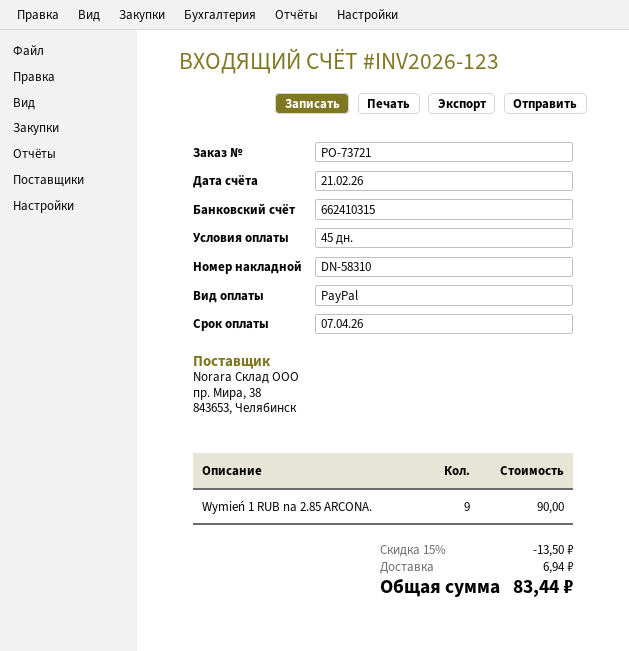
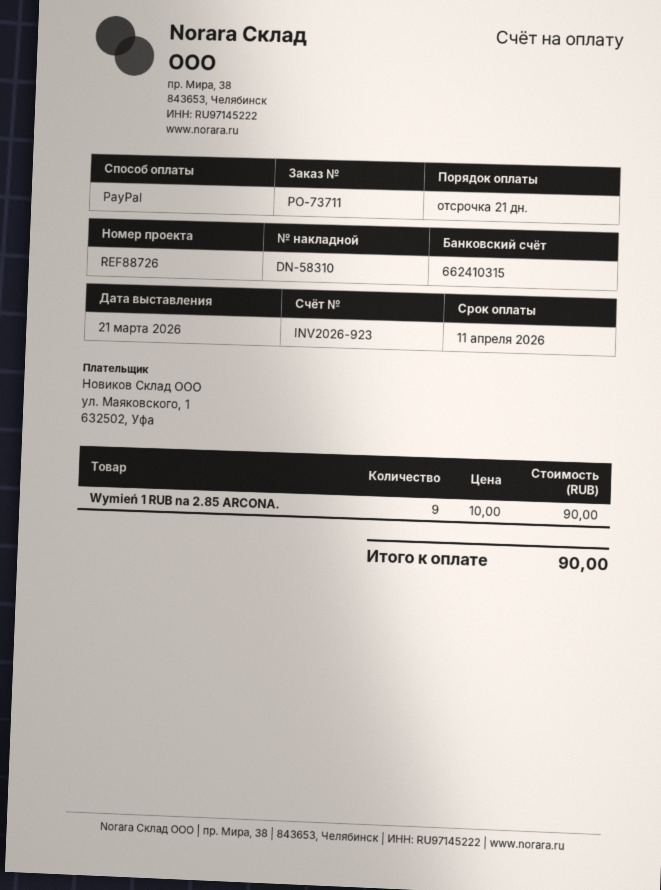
order number: PO-73721 -> PO-73711
invoice number: INV2026-123 -> INV2026-923
invoice date: 2026-02-21 -> 2026-03-21
payment terms: 45 days -> 21 days
due date: 2026-04-07 -> 2026-04-11
discount: 15% = 13.50 -> none
shipping: 6.94 -> none
total: 83.44 -> 90.00

